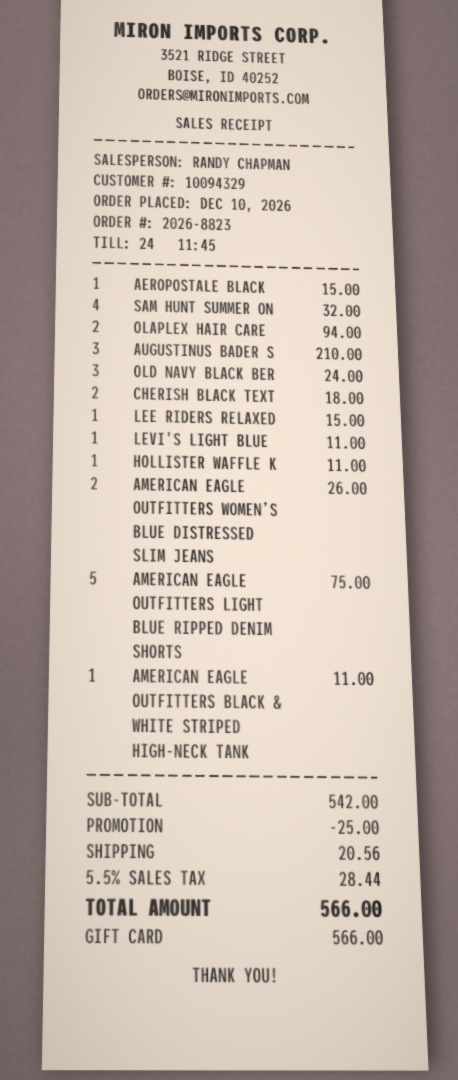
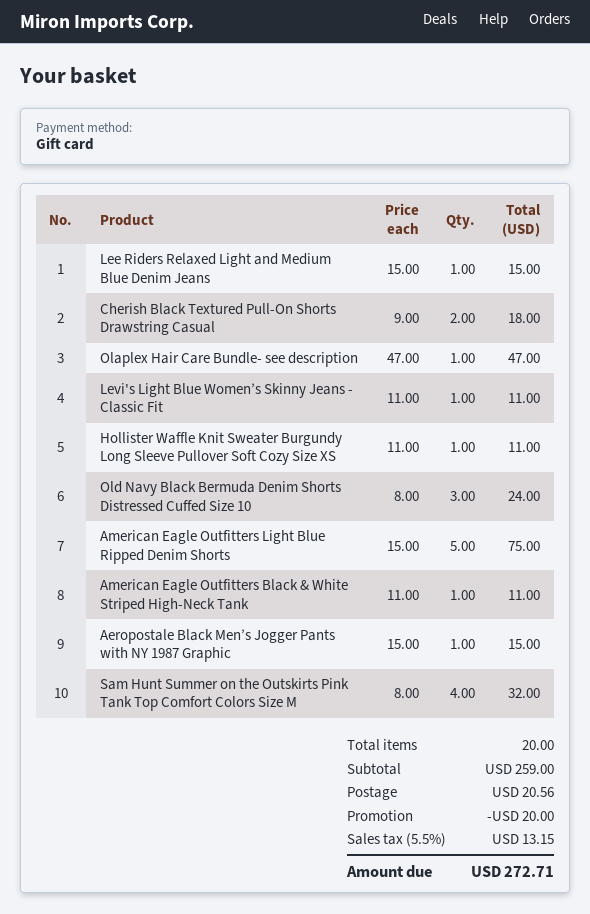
OLAPLEX HAIR CARE: 2 for 94.00 -> 1 for 47.00
AUGUSTINUS BADER S: 3 for 210.00 -> none
AMERICAN EAGLE OUTFITTERS WOMEN’S BLUE DISTRESSED SLIM JEANS: 2 for 26.00 -> none
subtotal: 542.00 -> 259.00
discount: 25.00 -> 20.00
tax: 5.5% = 28.44 -> 5.5% = 13.15
total: 566.00 -> 272.71

